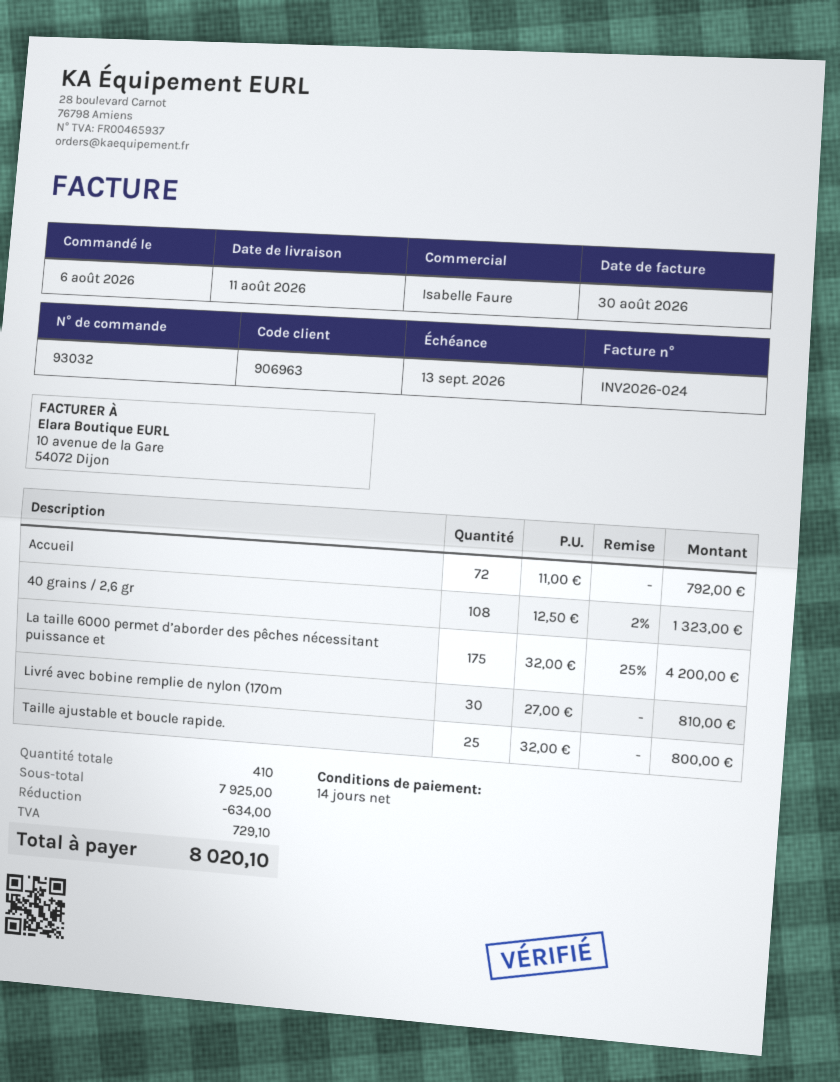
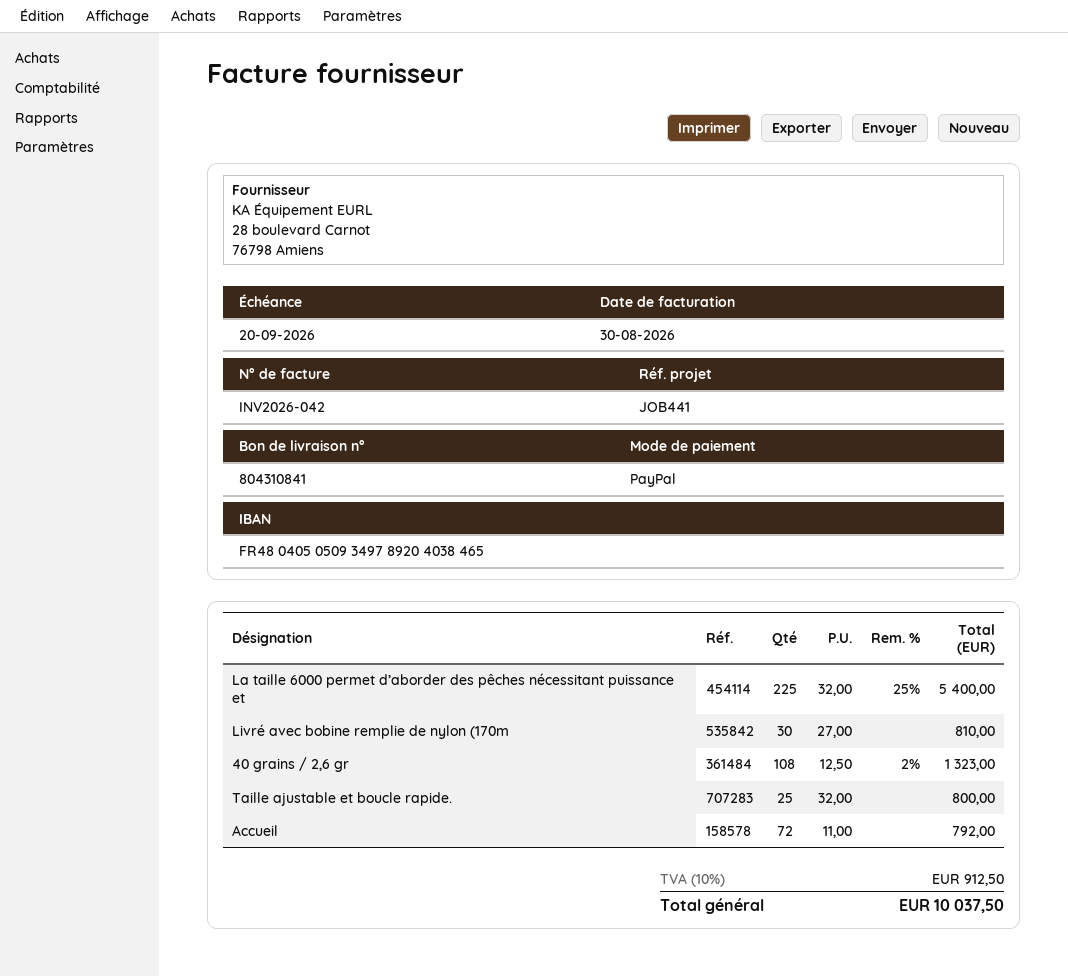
invoice number: INV2026-024 -> INV2026-042
due date: 2026-09-13 -> 2026-09-20
La taille 6000 permet d’aborder des pêches nécessitant puissance et: 175 x 32.00 - 25% = 4200.00 -> 225 x 32.00 - 25% = 5400.00
discount: 634.00 -> none
tax: 729.10 -> 912.50
total: 8020.10 -> 10037.50

